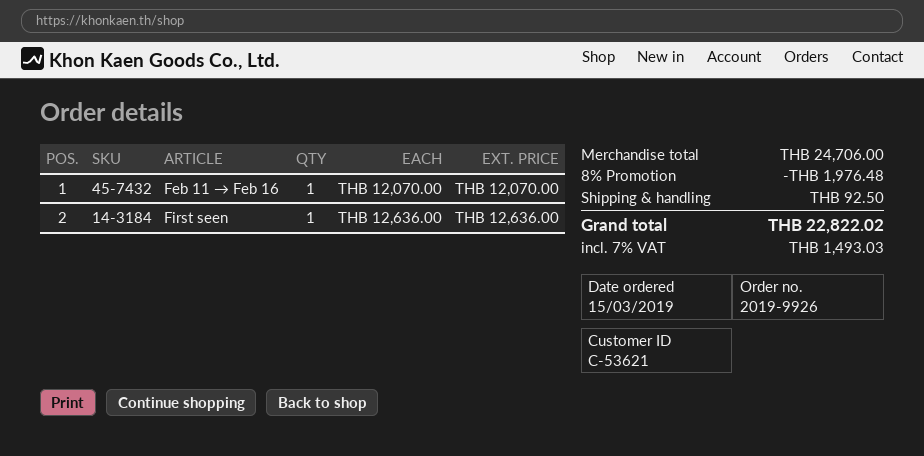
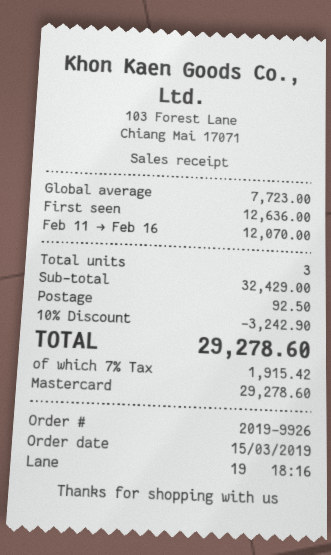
Global average: none -> 1 for 7723.00
subtotal: 24706.00 -> 32429.00
discount: 8% = 1976.48 -> 10% = 3242.90
tax: 7% = 1493.03 -> 7% = 1915.42
total: 22822.02 -> 29278.60

